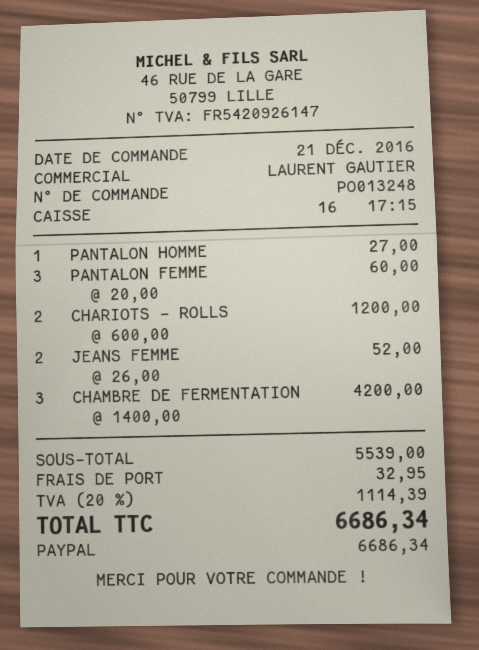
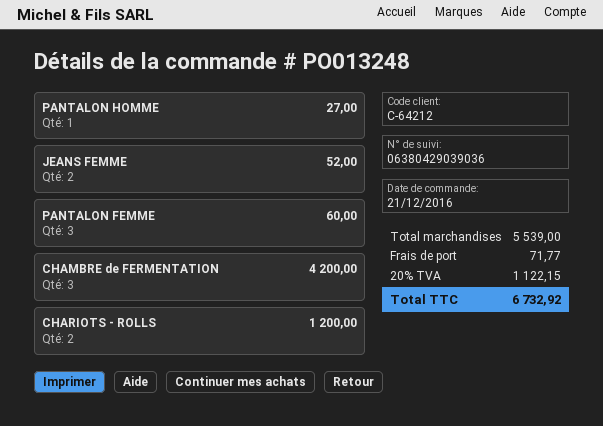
shipping: 32.95 -> 71.77
tax: 20% = 1114.39 -> 20% = 1122.15
total: 6686.34 -> 6732.92

